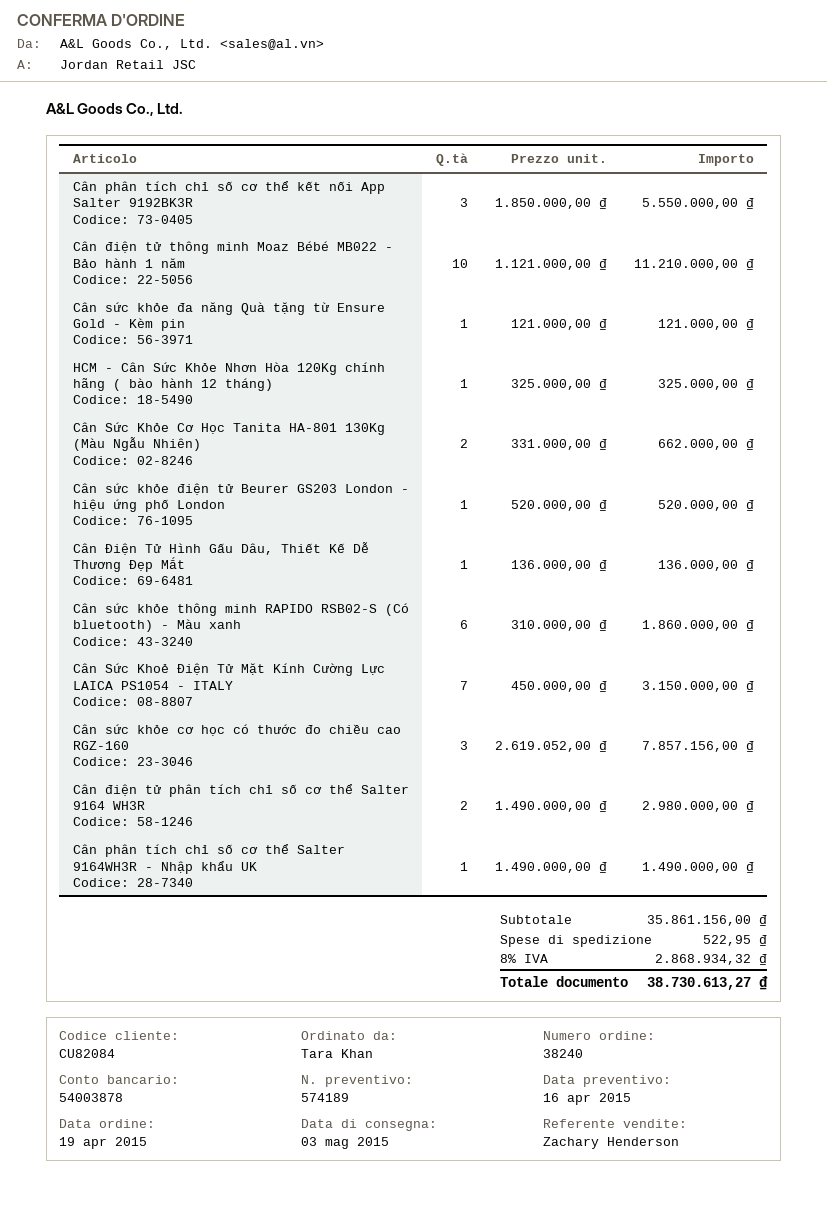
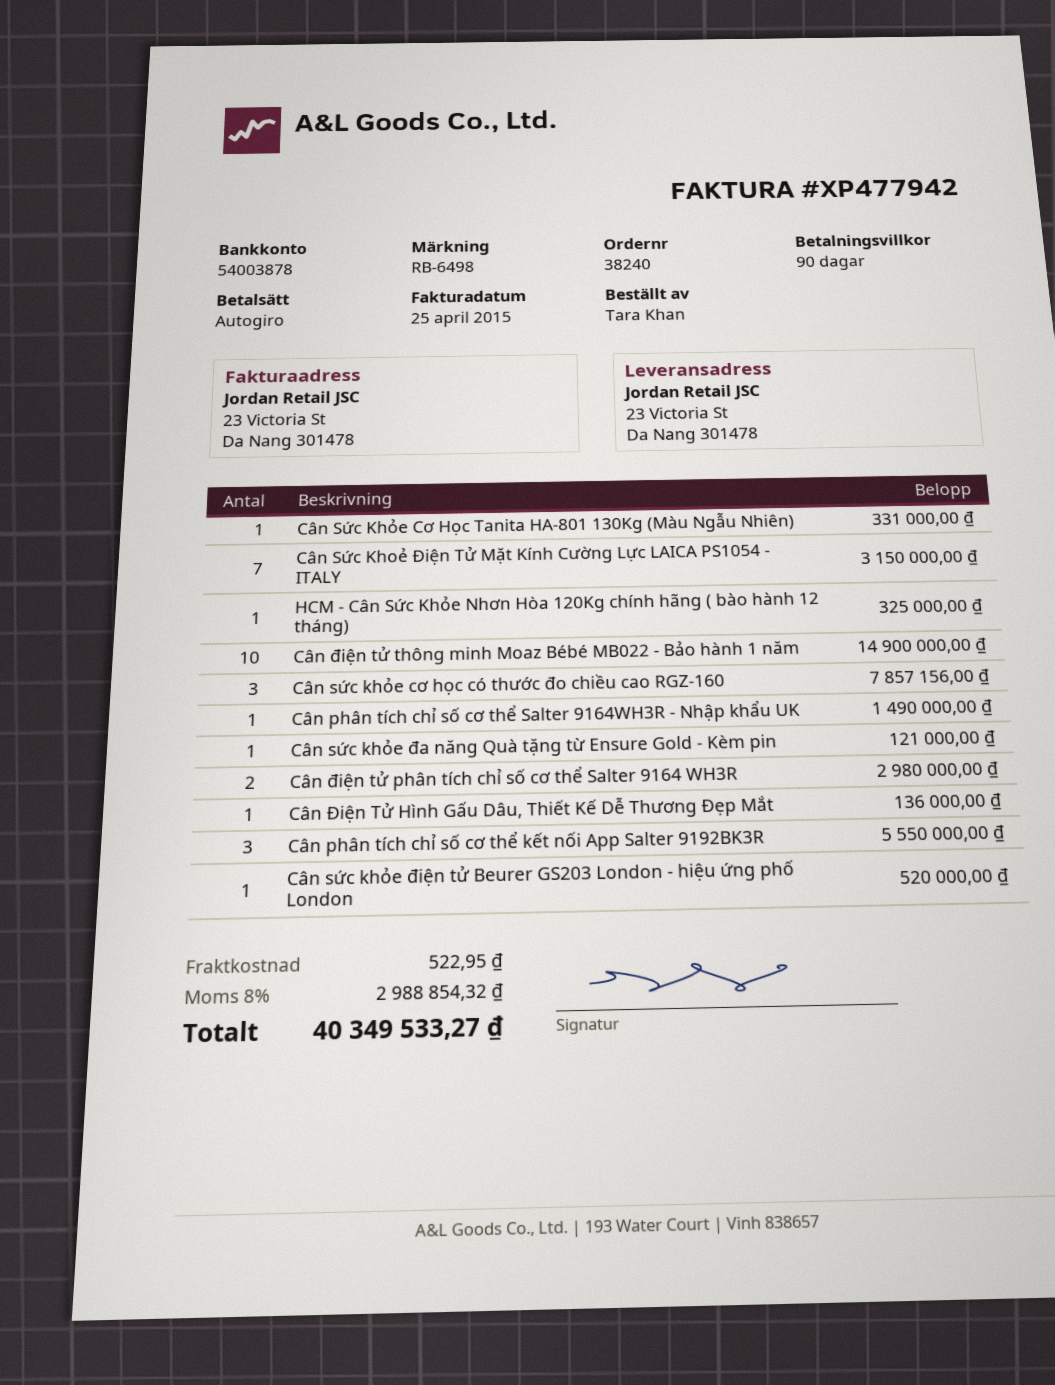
Cân điện tử thông minh Moaz Bébé MB022 - Bảo hành 1 năm: 10 for 11210000.00 -> 10 for 14900000.00
Cân Sức Khỏe Cơ Học Tanita HA-801 130Kg (Màu Ngẫu Nhiên): 2 for 662000.00 -> 1 for 331000.00
Cân sức khỏe thông minh RAPIDO RSB02-S (Có bluetooth) - Màu xanh: 6 for 1860000.00 -> none
tax: 8% = 2868934.32 -> 8% = 2988854.32
total: 38730613.27 -> 40349533.27

